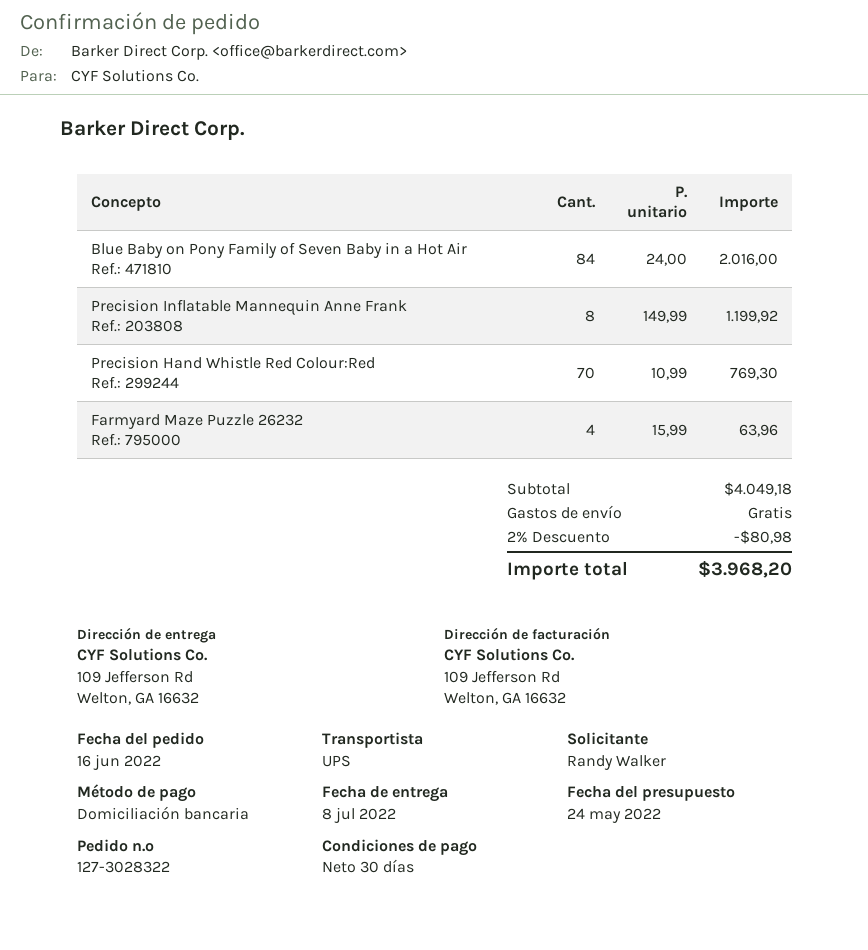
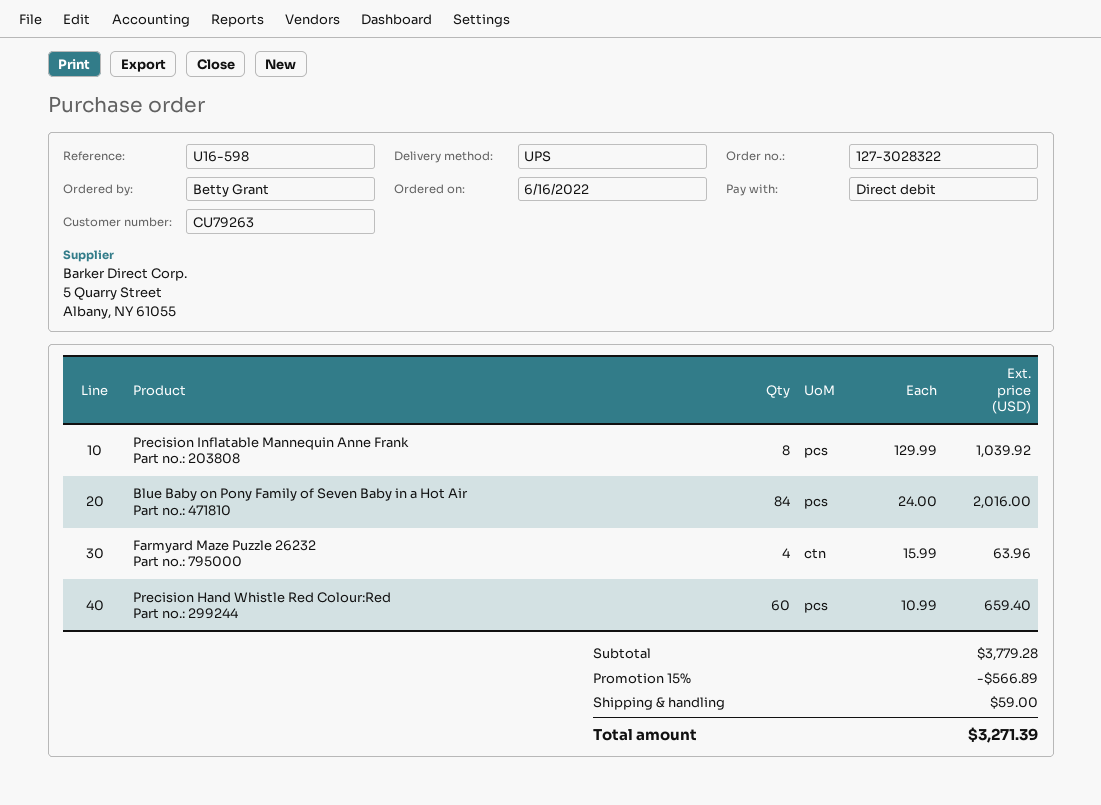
ordered by: Randy Walker -> Betty Grant
Precision Inflatable Mannequin Anne Frank: 8 x 149.99 = 1199.92 -> 8 x 129.99 = 1039.92
Precision Hand Whistle Red Colour:Red: 70 x 10.99 = 769.30 -> 60 x 10.99 = 659.40
subtotal: 4049.18 -> 3779.28
discount: 2% = 80.98 -> 15% = 566.89
shipping: 0.00 -> 59.00
total: 3968.20 -> 3271.39

